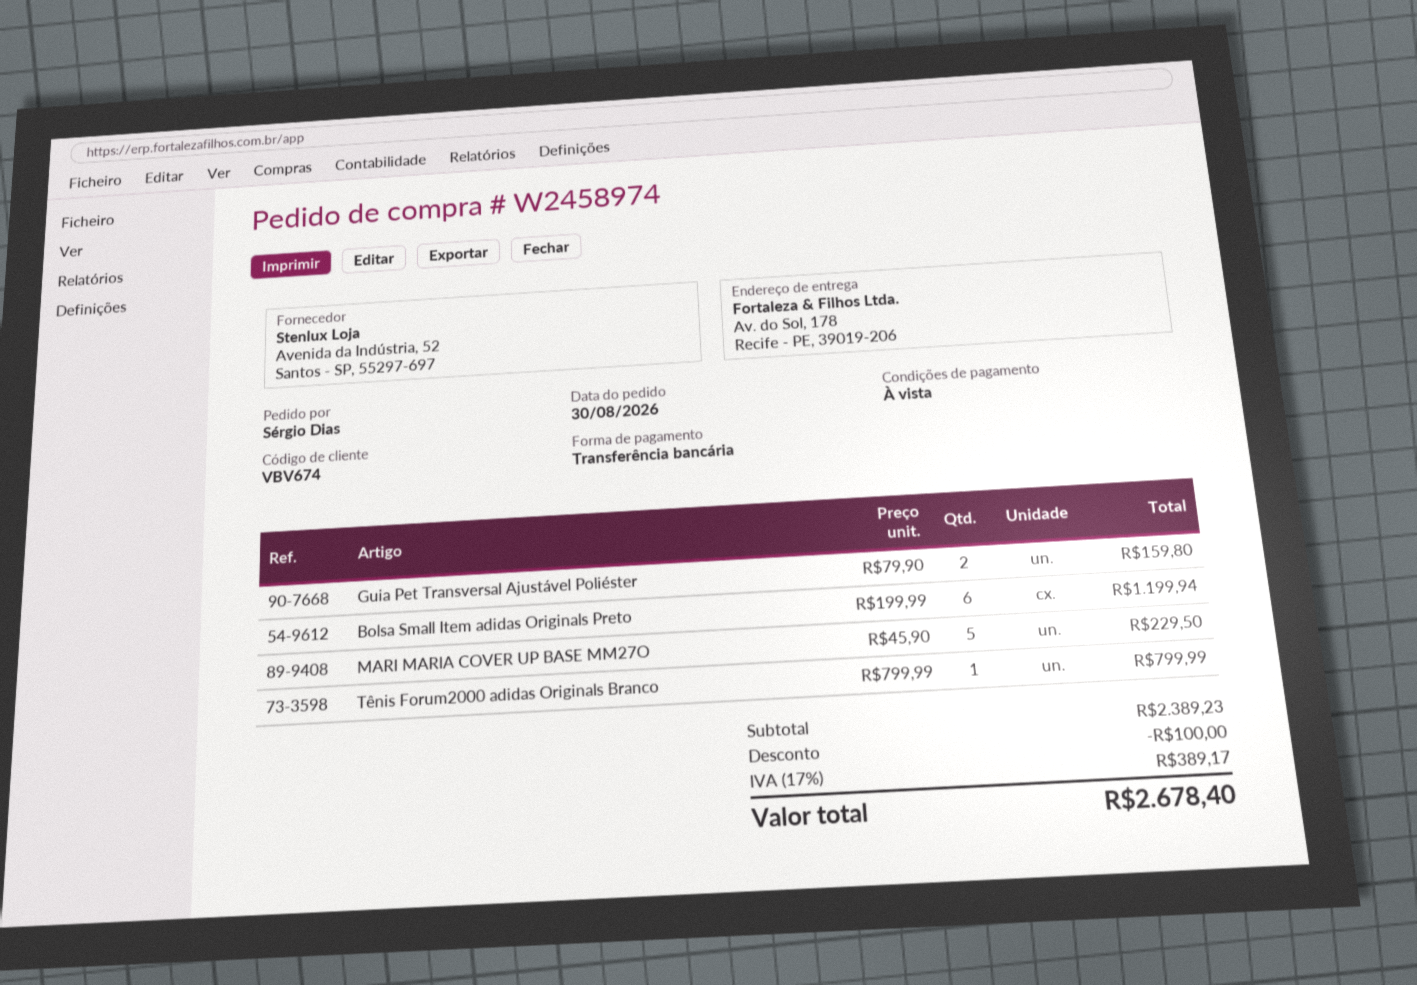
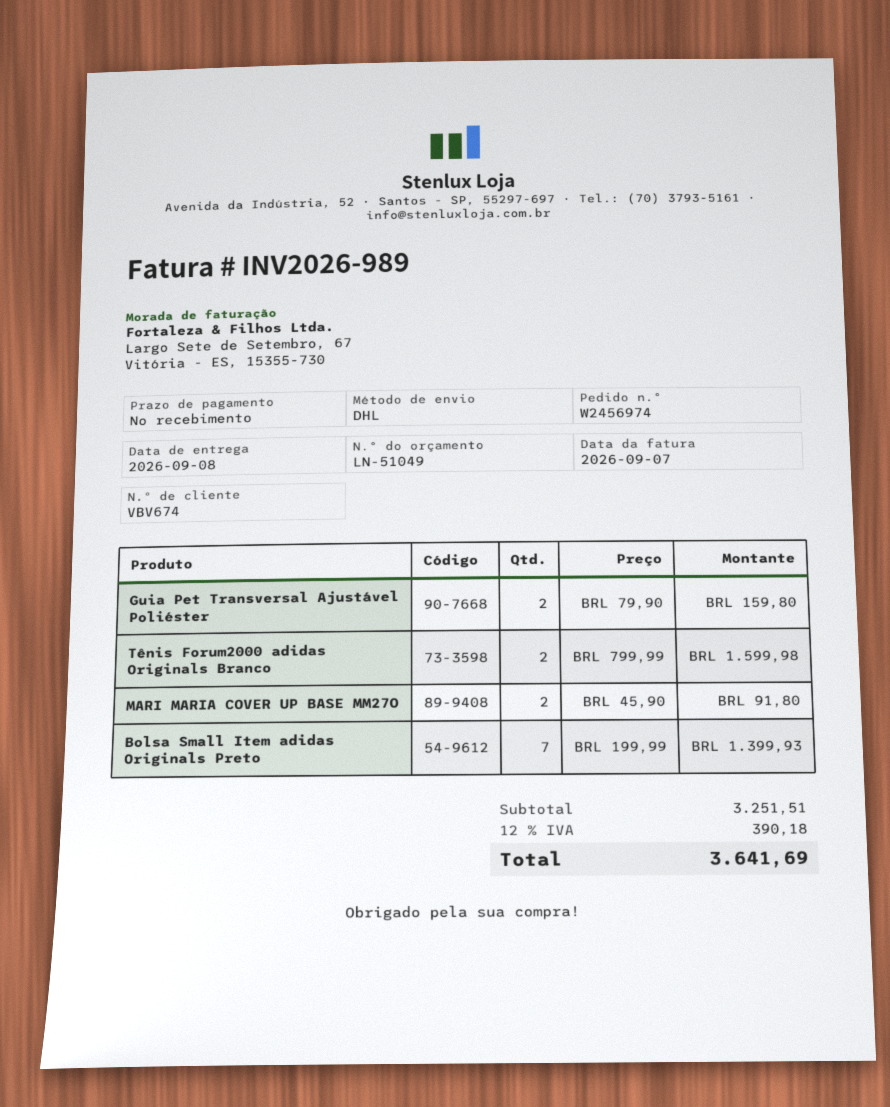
order number: W2458974 -> W2456974
Bolsa Small Item adidas Originals Preto: 6 x 199.99 = 1199.94 -> 7 x 199.99 = 1399.93
MARI MARIA COVER UP BASE MM27O: 5 x 45.90 = 229.50 -> 2 x 45.90 = 91.80
Tênis Forum2000 adidas Originals Branco: 1 x 799.99 = 799.99 -> 2 x 799.99 = 1599.98
subtotal: 2389.23 -> 3251.51
discount: 100.00 -> none
tax: 17% = 389.17 -> 12% = 390.18
total: 2678.40 -> 3641.69

